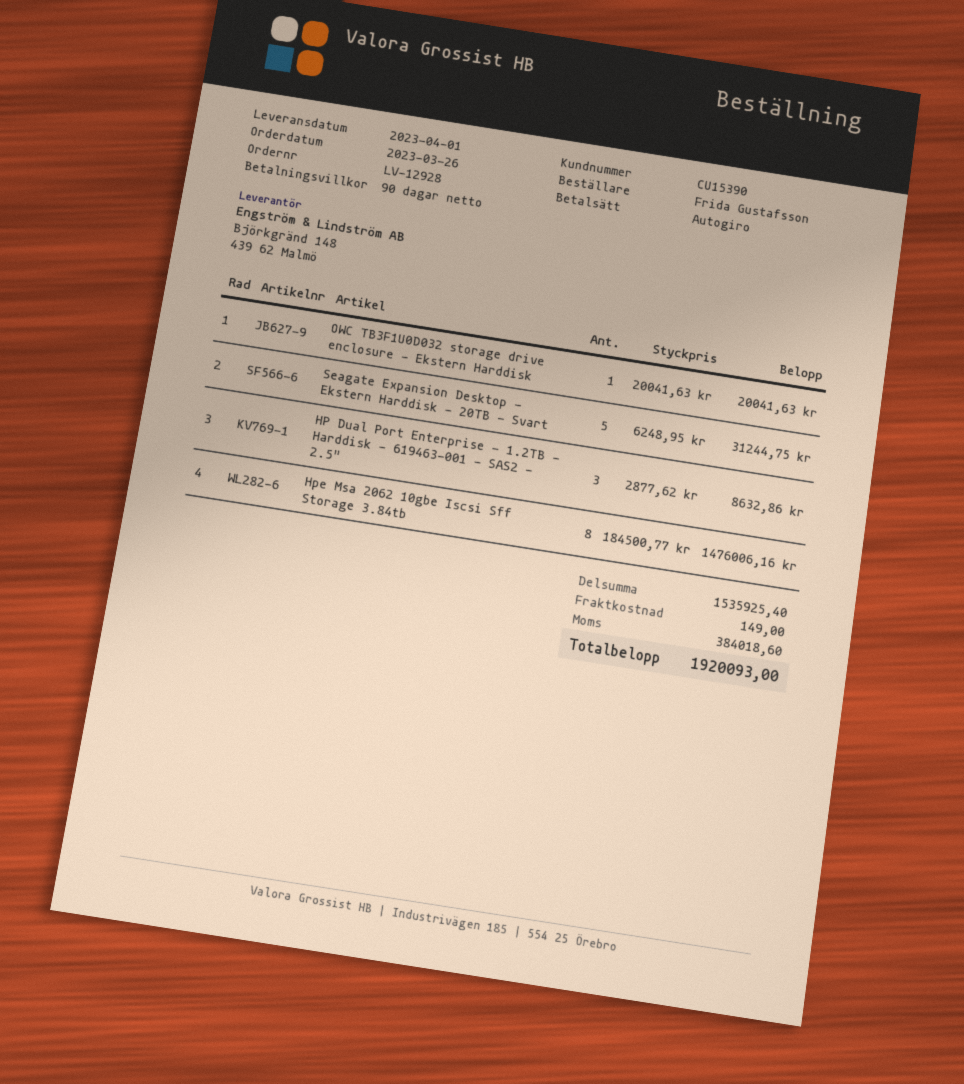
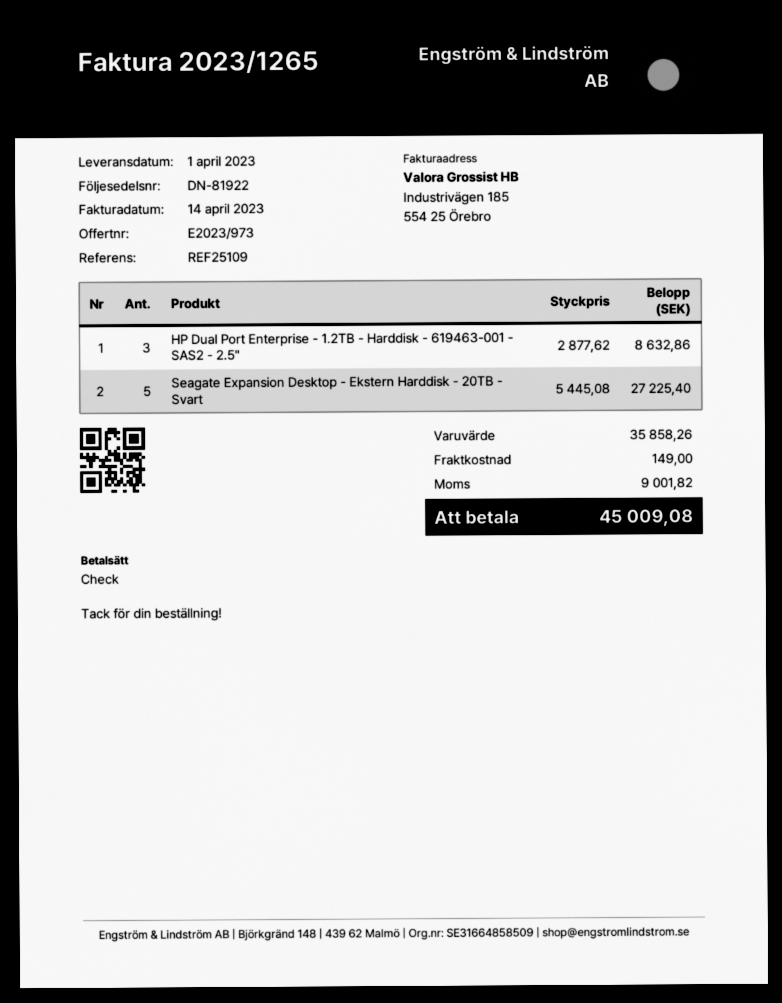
payment method: direct debit -> cheque
OWC TB3F1U0D032 storage drive enclosure - Ekstern Harddisk: 1 x 20041.63 = 20041.63 -> none
Seagate Expansion Desktop - Ekstern Harddisk - 20TB - Svart: 5 x 6248.95 = 31244.75 -> 5 x 5445.08 = 27225.40
Hpe Msa 2062 10gbe Iscsi Sff Storage 3.84tb: 8 x 184500.77 = 1476006.16 -> none
subtotal: 1535925.40 -> 35858.26
tax: 384018.60 -> 9001.82
total: 1920093.00 -> 45009.08

